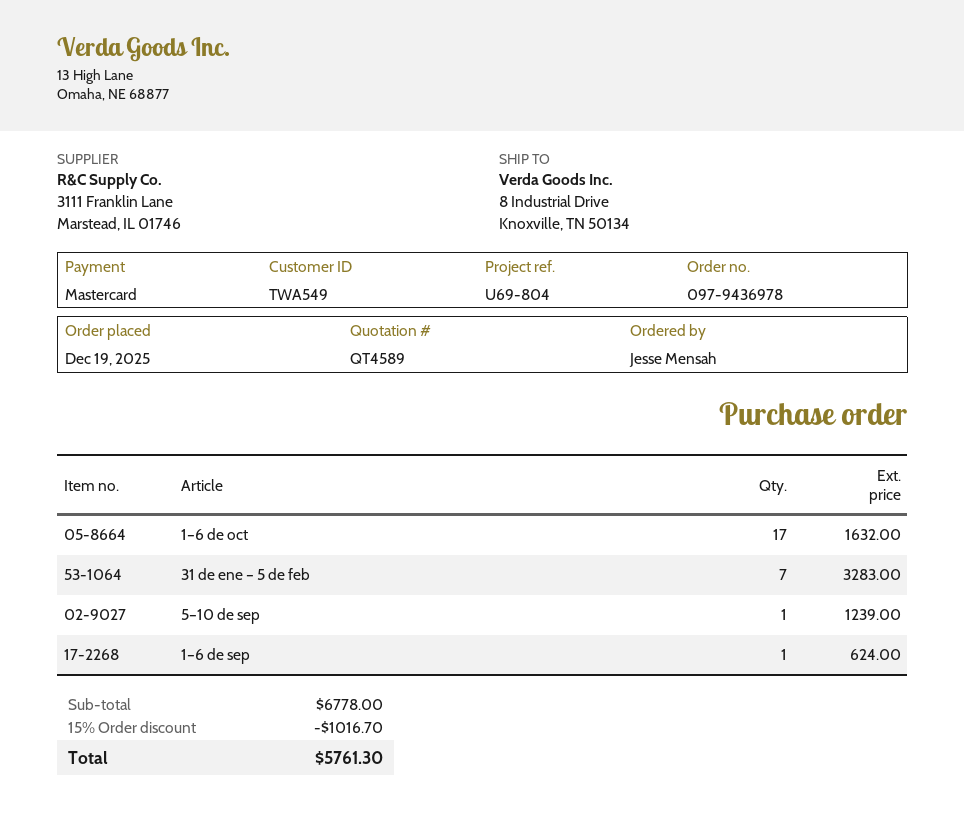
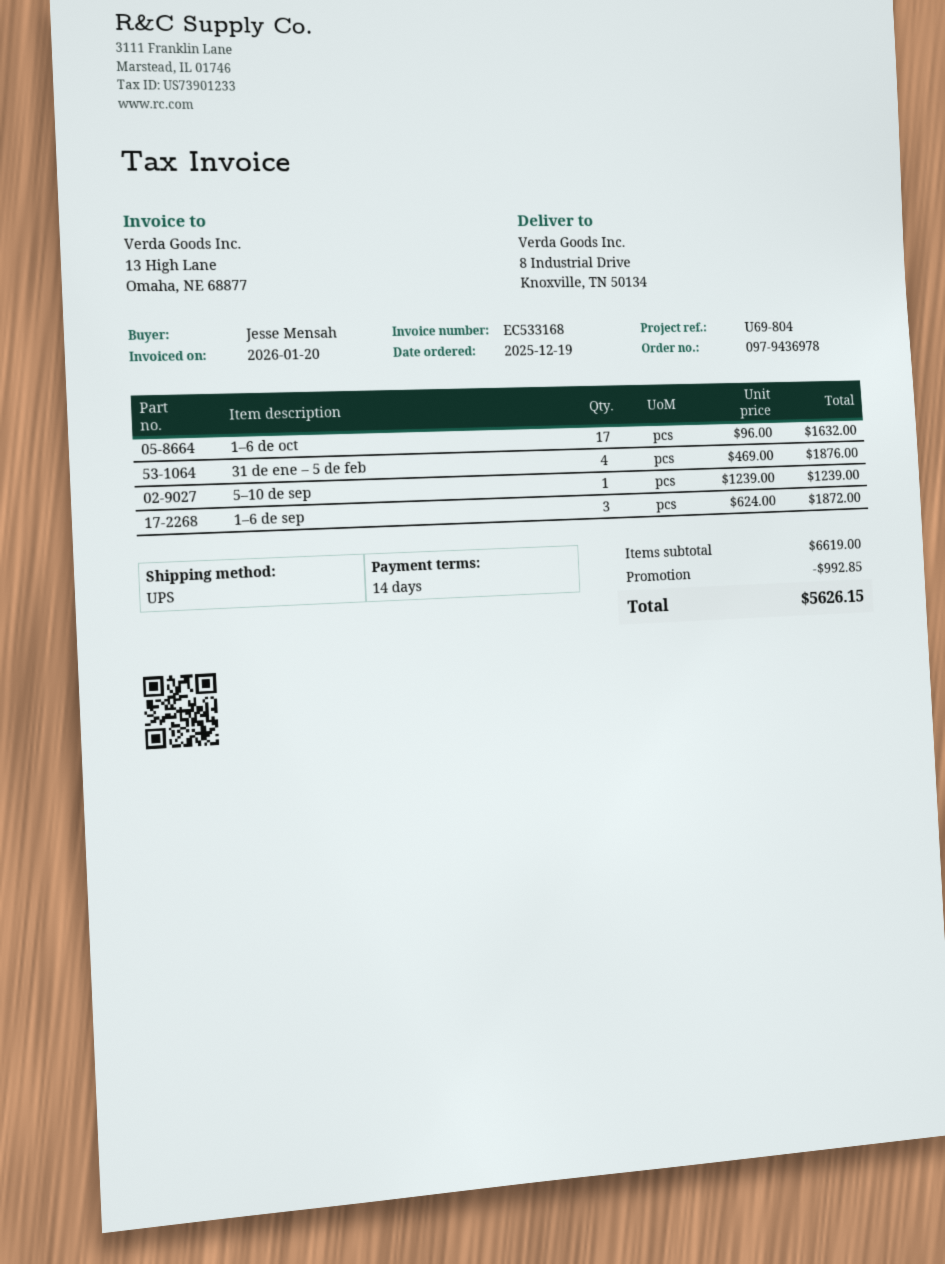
31 de ene – 5 de feb: 7 for 3283.00 -> 4 for 1876.00
1–6 de sep: 1 for 624.00 -> 3 for 1872.00
subtotal: 6778.00 -> 6619.00
discount: 1016.70 -> 992.85
total: 5761.30 -> 5626.15

